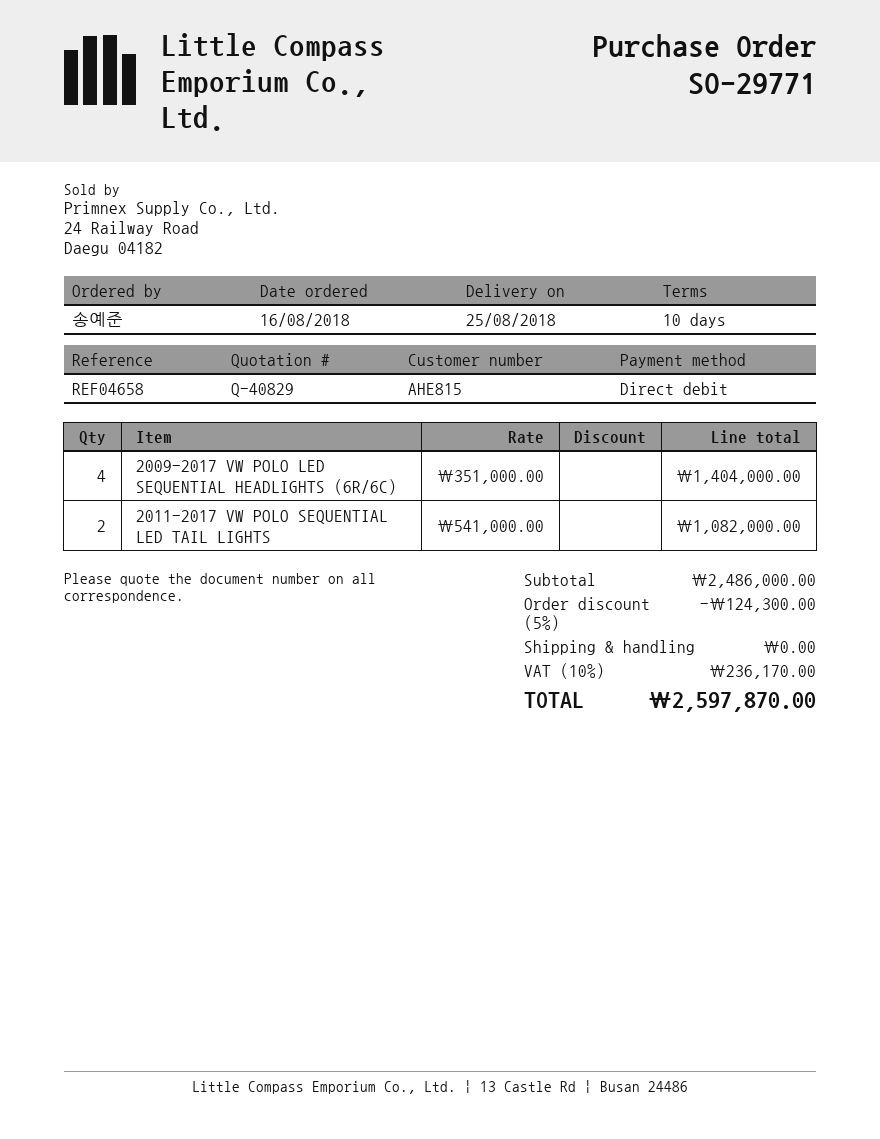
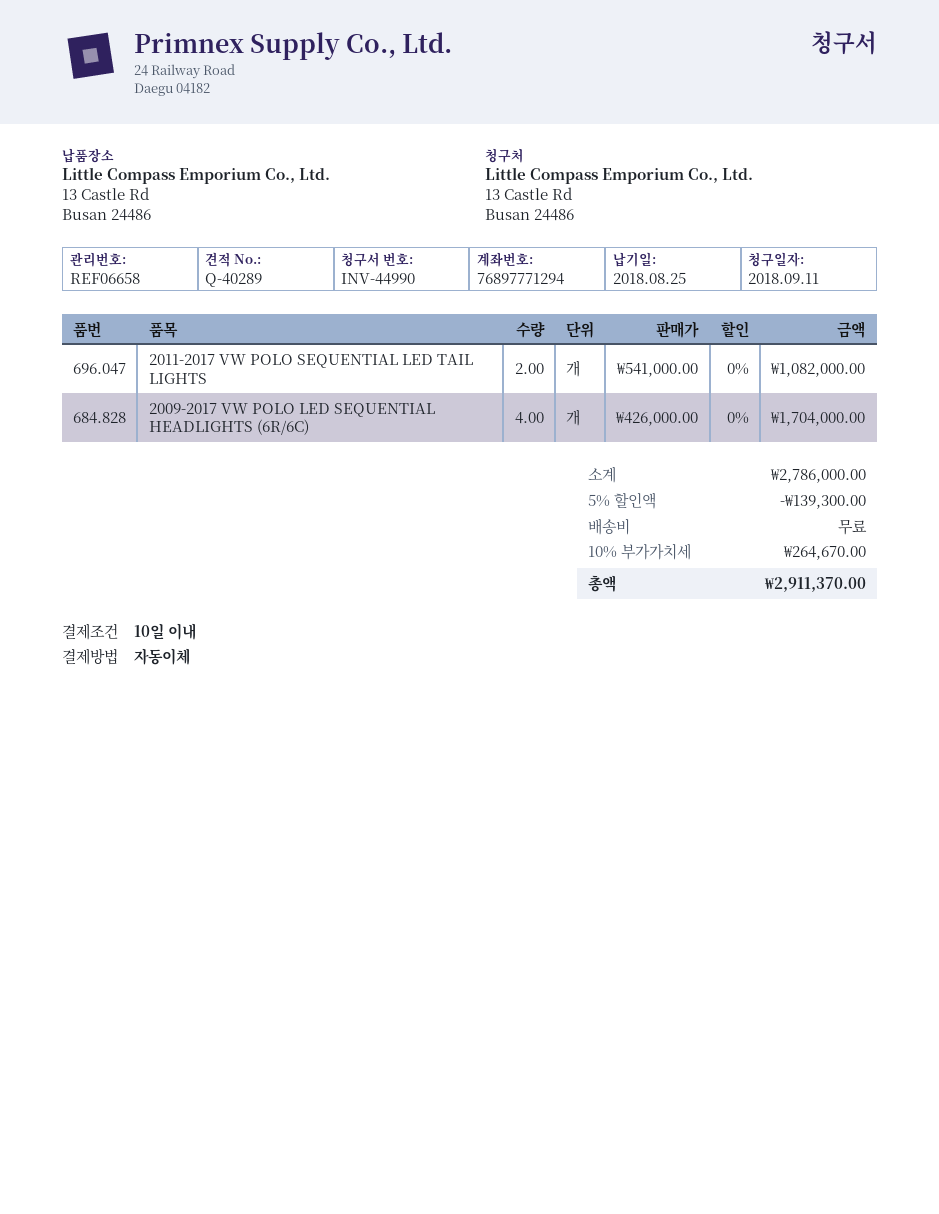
quote number: Q-40829 -> Q-40289
reference: REF04658 -> REF06658
2009-2017 VW POLO LED SEQUENTIAL HEADLIGHTS (6R/6C): 4 x 351000.00 = 1404000.00 -> 4 x 426000.00 = 1704000.00
subtotal: 2486000.00 -> 2786000.00
discount: 5% = 124300.00 -> 5% = 139300.00
tax: 10% = 236170.00 -> 10% = 264670.00
total: 2597870.00 -> 2911370.00

